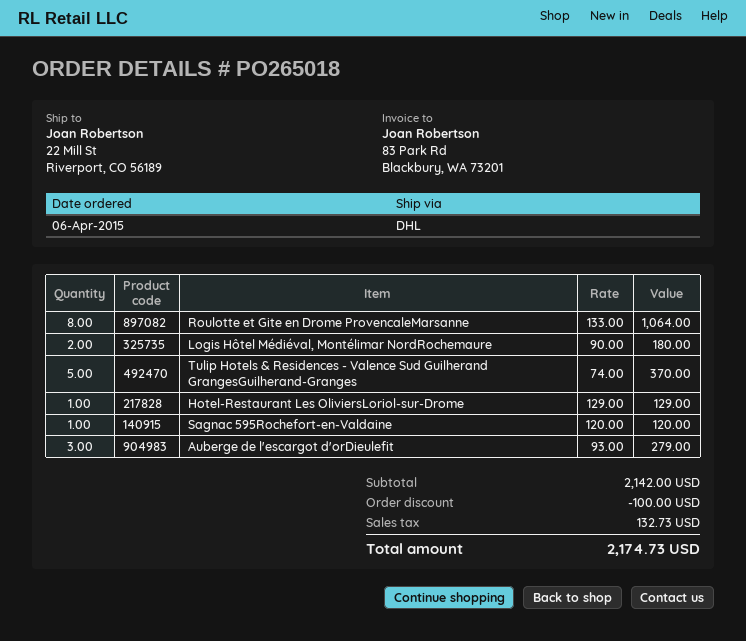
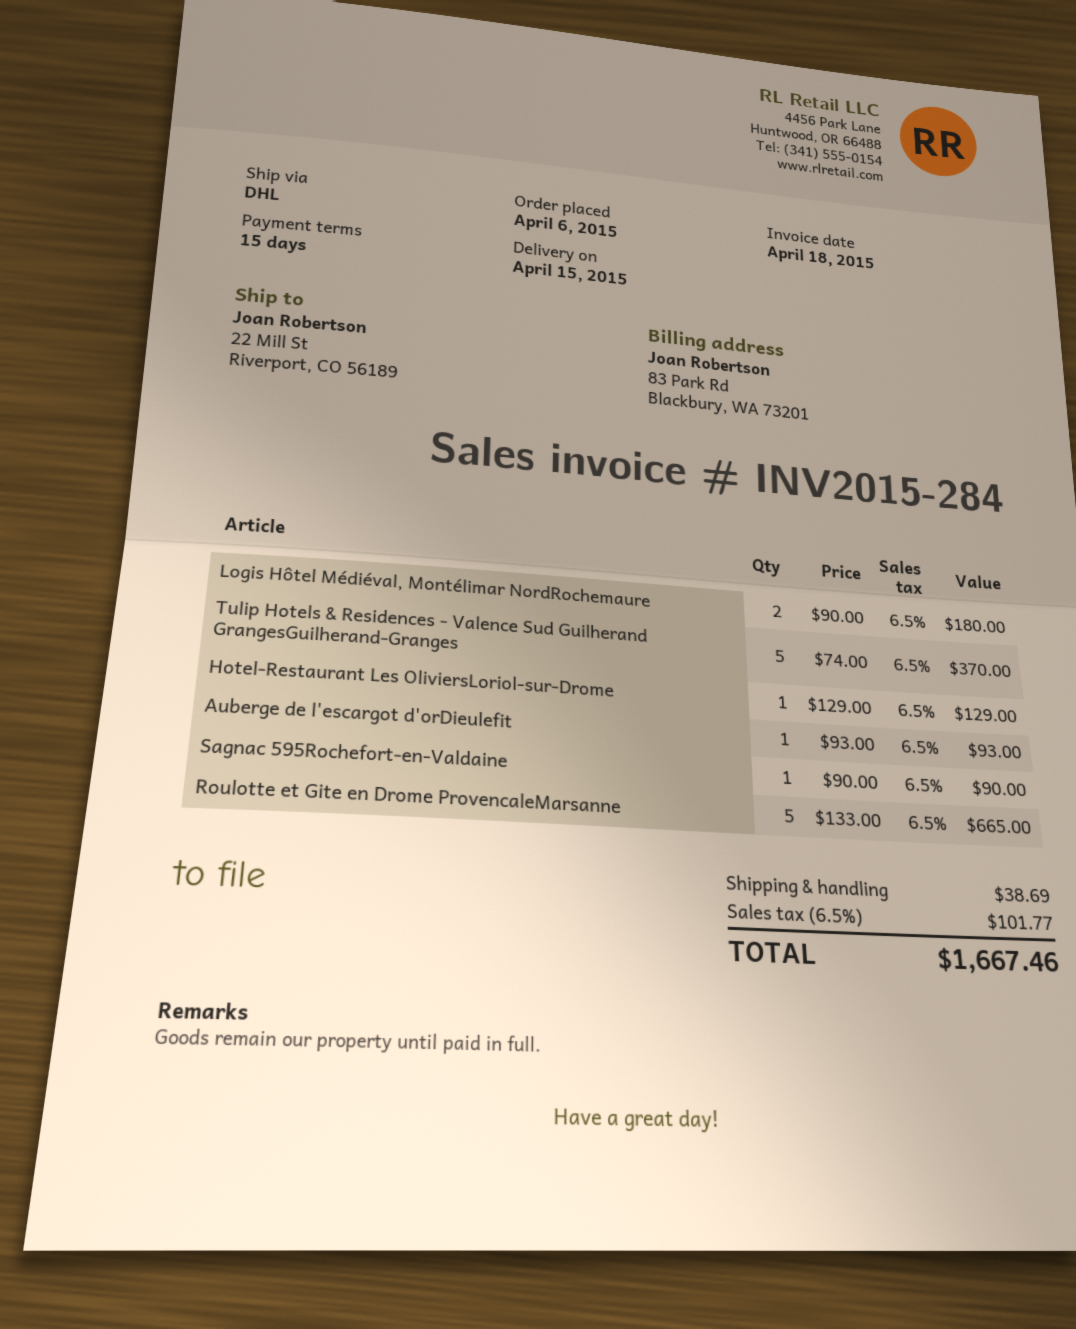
Roulotte et Gite en Drome ProvencaleMarsanne: 8 x 133.00 = 1064.00 -> 5 x 133.00 = 665.00
Sagnac 595Rochefort-en-Valdaine: 1 x 120.00 = 120.00 -> 1 x 90.00 = 90.00
Auberge de l'escargot d'orDieulefit: 3 x 93.00 = 279.00 -> 1 x 93.00 = 93.00
discount: 100.00 -> none
shipping: none -> 38.69
tax: 132.73 -> 101.77
total: 2174.73 -> 1667.46

